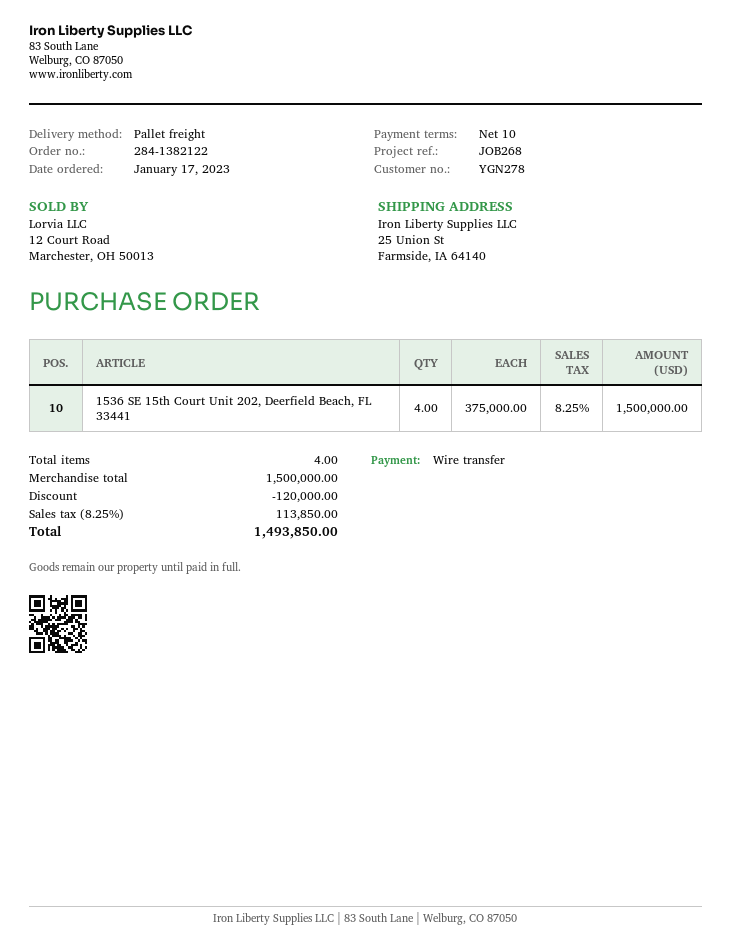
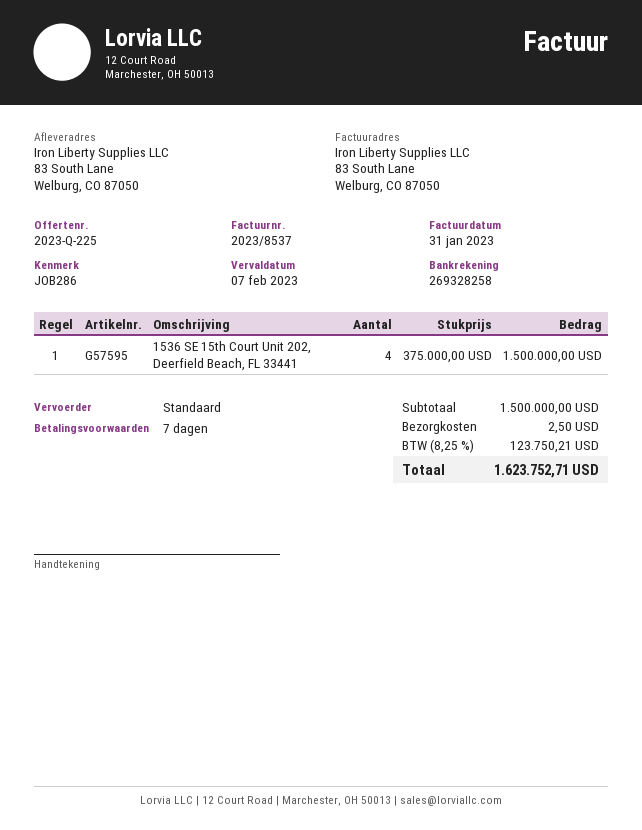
payment terms: 10 days -> 7 days
reference: JOB268 -> JOB286
shipping method: pallet freight -> standard
ship to: 25 Union St, Farmside, IA 64140 -> 83 South Lane, Welburg, CO 87050
discount: 120000.00 -> none
shipping: none -> 2.50
tax: 8.25% = 113850.00 -> 8.25% = 123750.21
total: 1493850.00 -> 1623752.71

